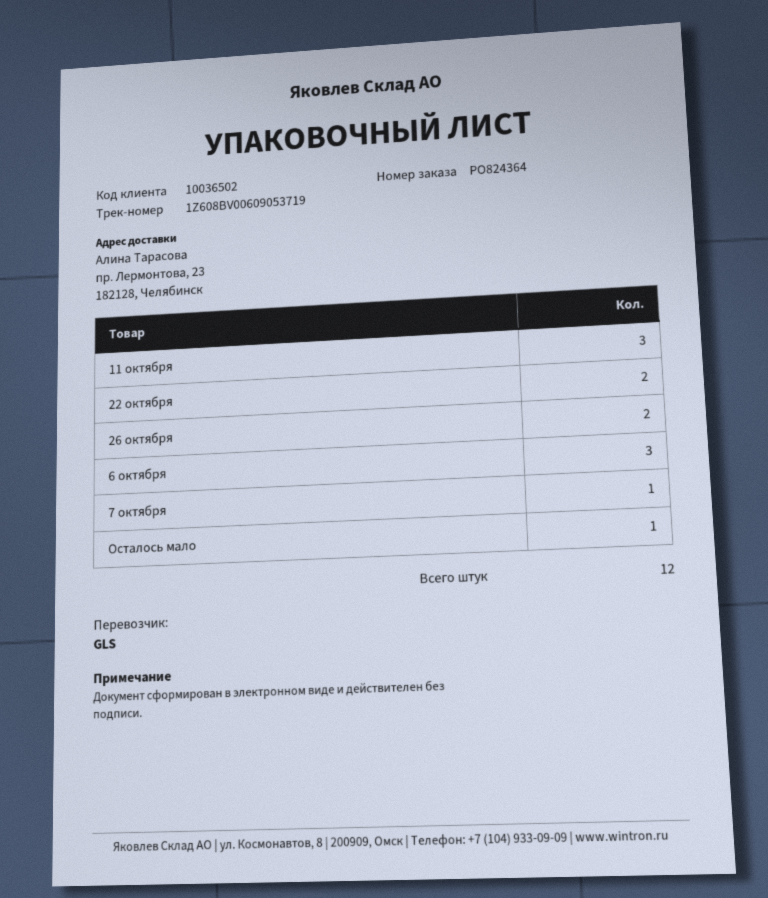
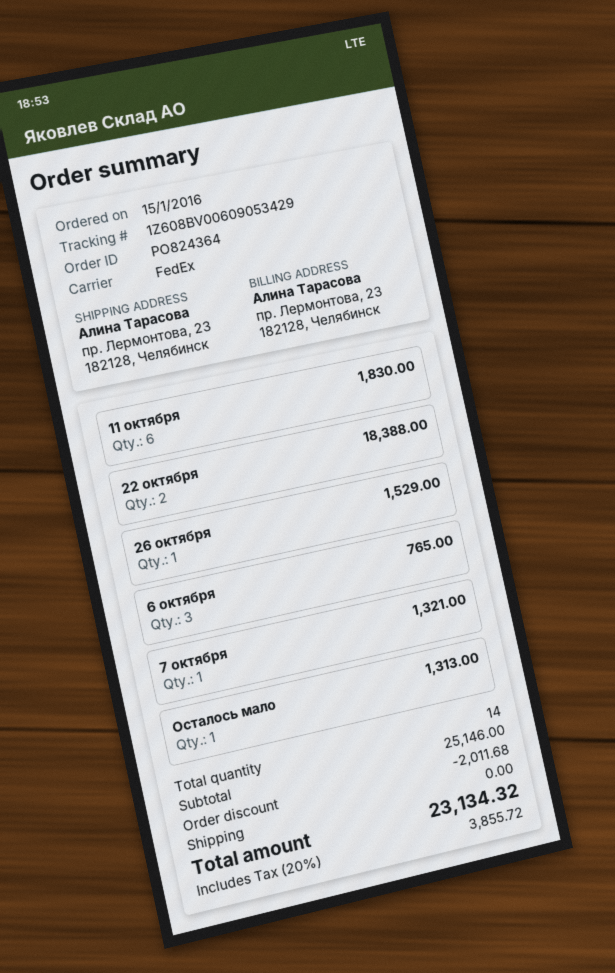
shipping method: GLS -> FedEx
tracking number: 1Z608BV00609053719 -> 1Z608BV00609053429
11 октября: 3 -> 6
26 октября: 2 -> 1
total quantity: 12 -> 14

